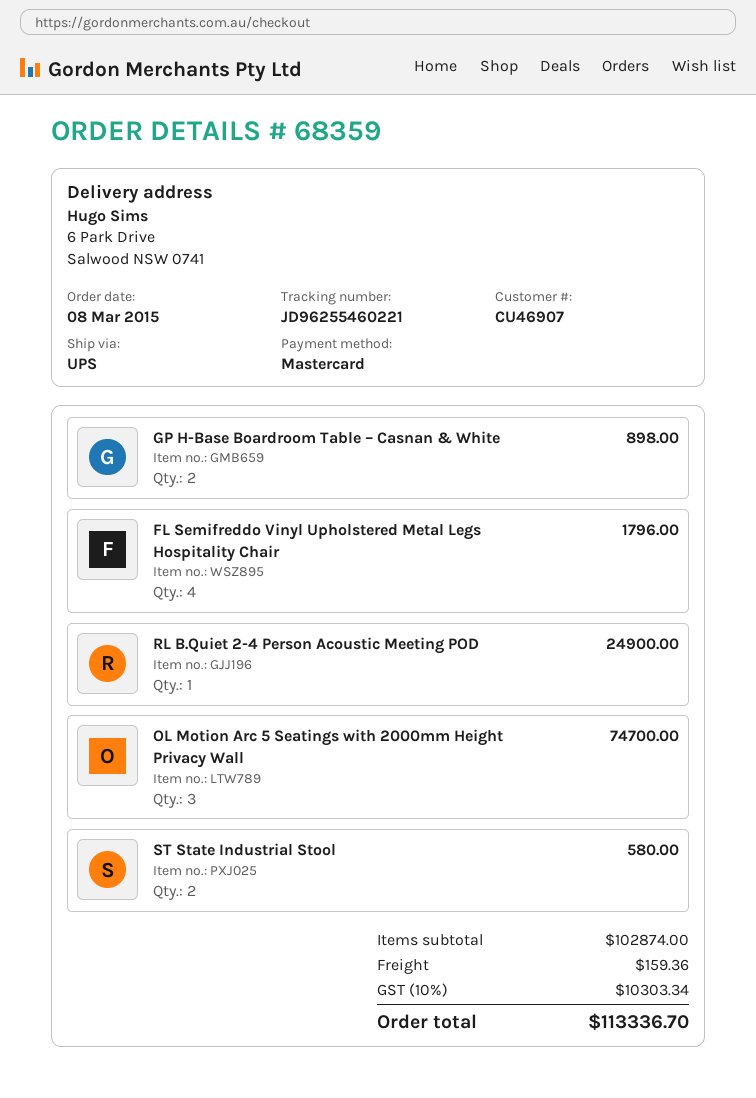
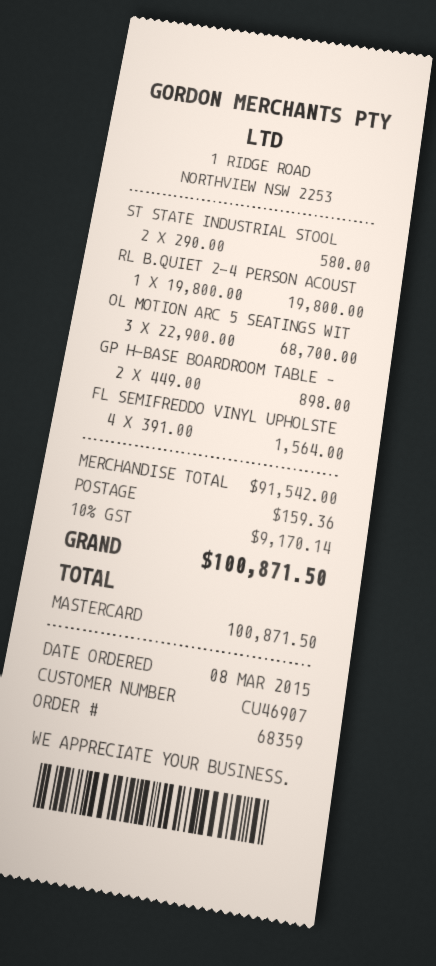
FL Semifreddo Vinyl Upholstered Metal Legs Hospitality Chair: 4 for 1796.00 -> 4 for 1564.00
RL B.Quiet 2-4 Person Acoustic Meeting POD: 1 for 24900.00 -> 1 for 19800.00
OL Motion Arc 5 Seatings with 2000mm Height Privacy Wall: 3 for 74700.00 -> 3 for 68700.00
subtotal: 102874.00 -> 91542.00
tax: 10% = 10303.34 -> 10% = 9170.14
total: 113336.70 -> 100871.50

